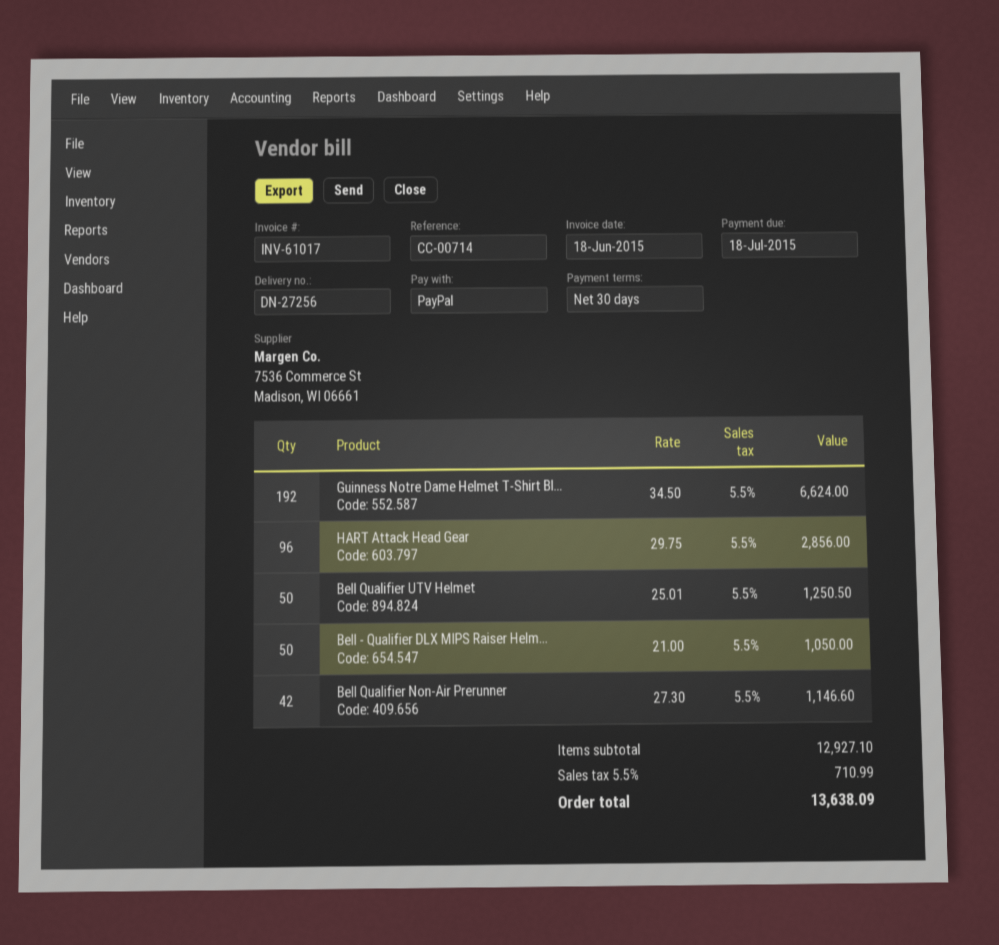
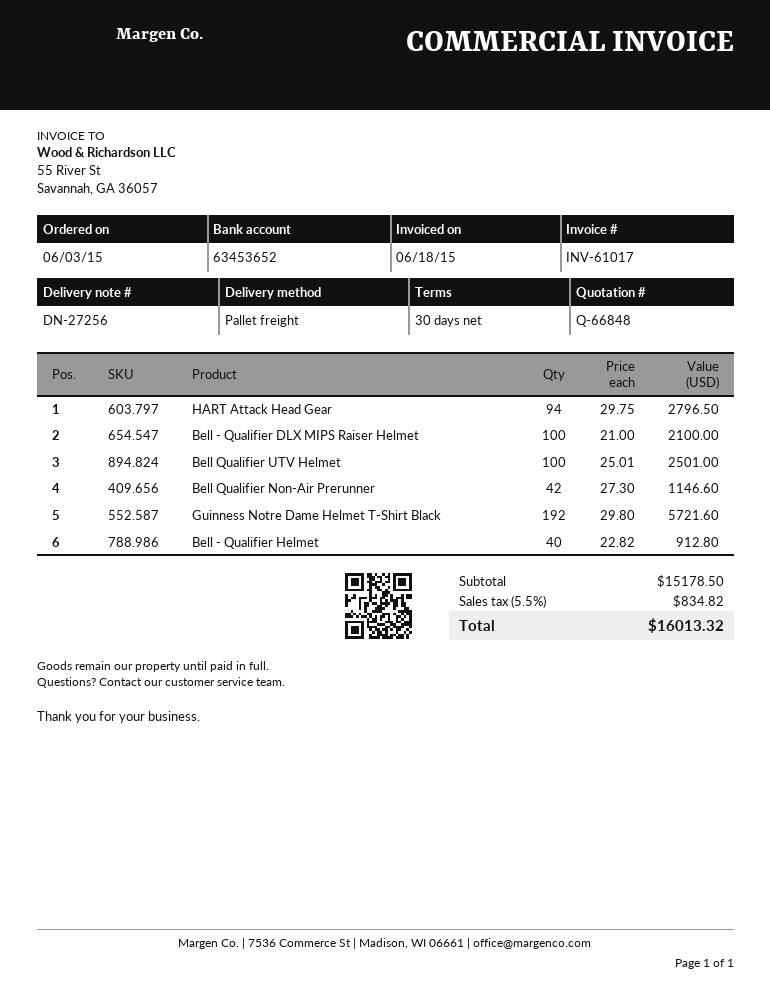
Guinness Notre Dame Helmet T-Shirt Bl...: 192 x 34.50 = 6624.00 -> 192 x 29.80 = 5721.60
HART Attack Head Gear: 96 x 29.75 = 2856.00 -> 94 x 29.75 = 2796.50
Bell Qualifier UTV Helmet: 50 x 25.01 = 1250.50 -> 100 x 25.01 = 2501.00
Bell - Qualifier DLX MIPS Raiser Helm...: 50 x 21.00 = 1050.00 -> 100 x 21.00 = 2100.00
Bell - Qualifier Helmet: none -> 40 x 22.82 = 912.80
subtotal: 12927.10 -> 15178.50
tax: 5.5% = 710.99 -> 5.5% = 834.82
total: 13638.09 -> 16013.32

